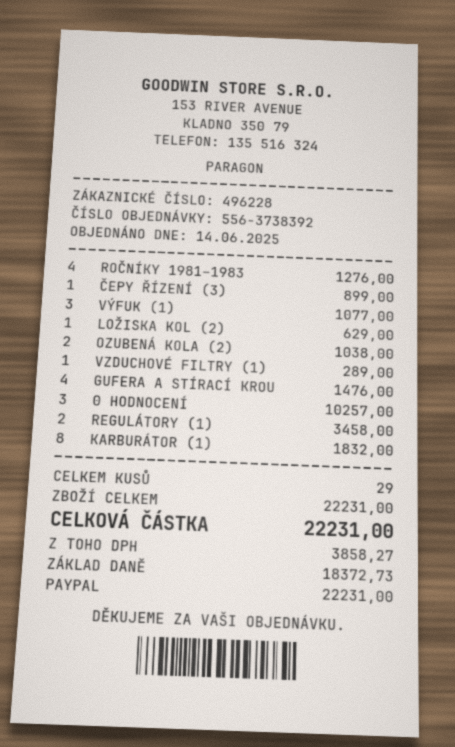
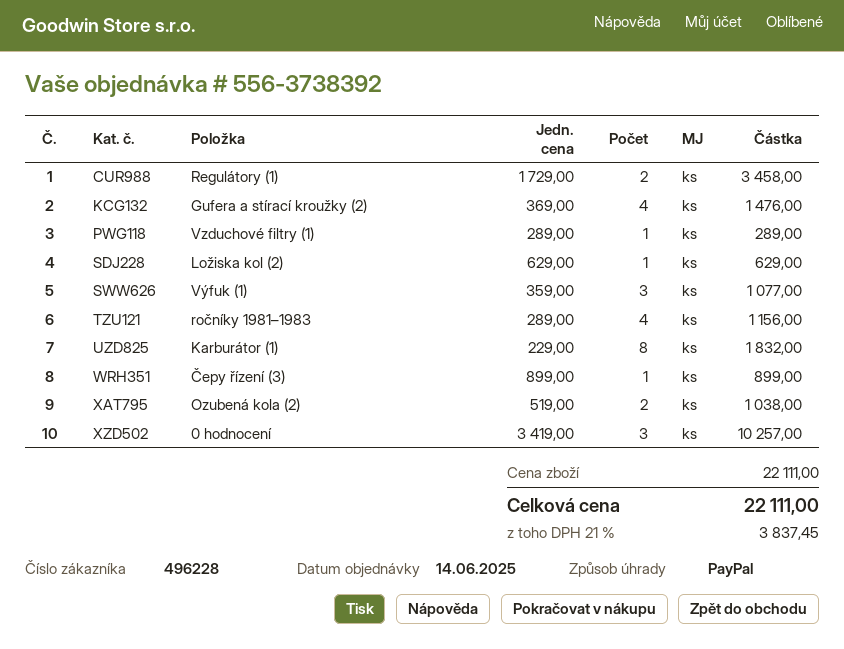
ROČNÍKY 1981–1983: 4 for 1276.00 -> 4 for 1156.00
subtotal: 22231.00 -> 22111.00
tax: 3858.27 -> 3837.45
total: 22231.00 -> 22111.00

